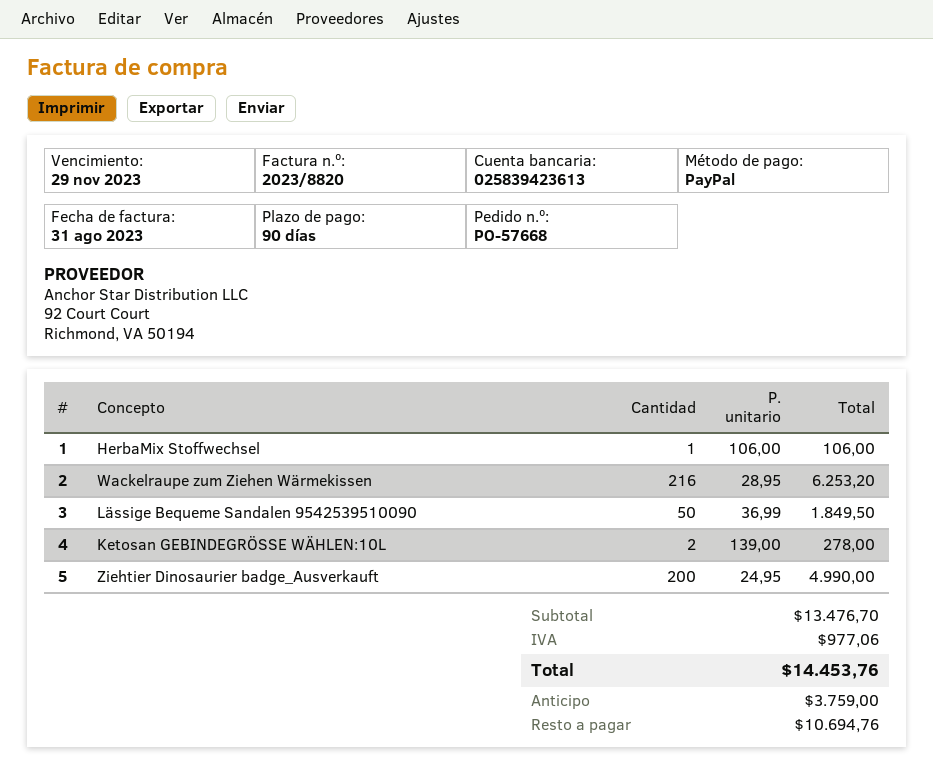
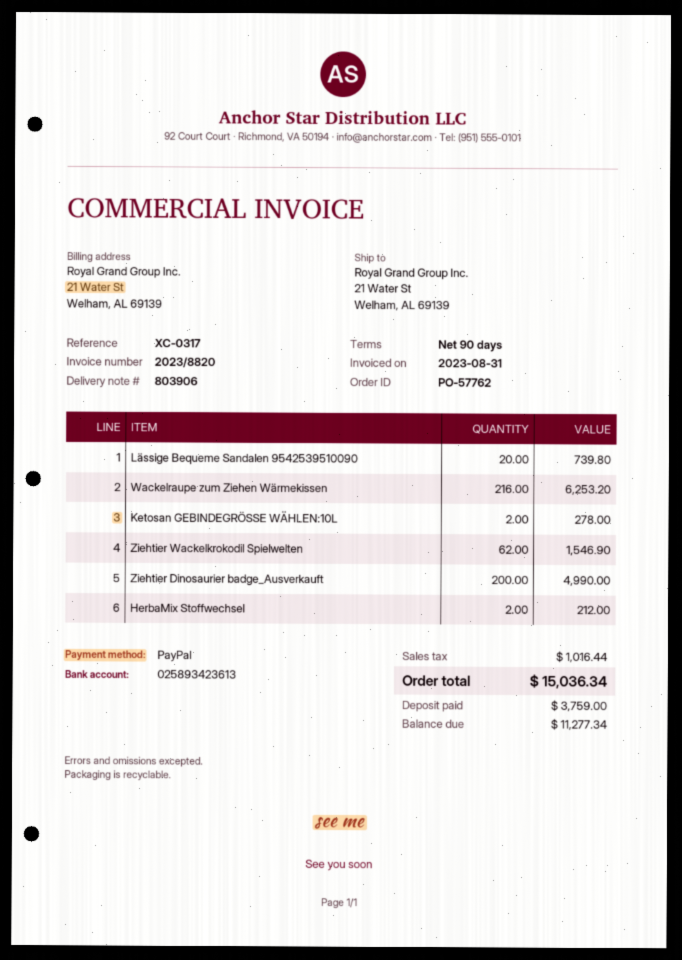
order number: PO-57668 -> PO-57762
bank account: 025839423613 -> 025893423613
HerbaMix Stoffwechsel: 1 for 106.00 -> 2 for 212.00
Lässige Bequeme Sandalen 9542539510090: 50 for 1849.50 -> 20 for 739.80
Ziehtier Wackelkrokodil Spielwelten: none -> 62 for 1546.90
tax: 977.06 -> 1016.44
total: 14453.76 -> 15036.34
balance: 10694.76 -> 11277.34

